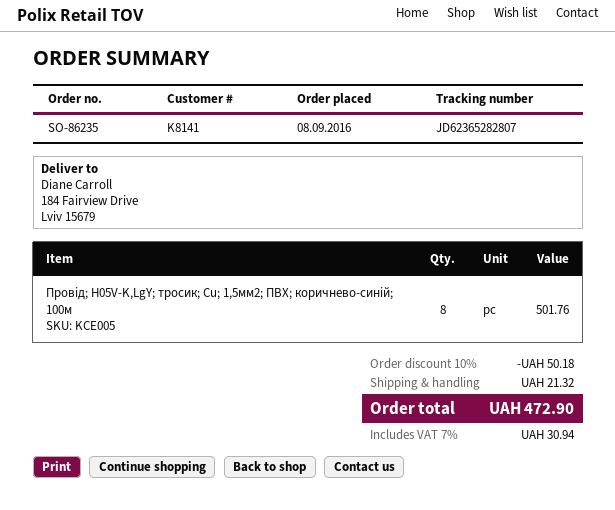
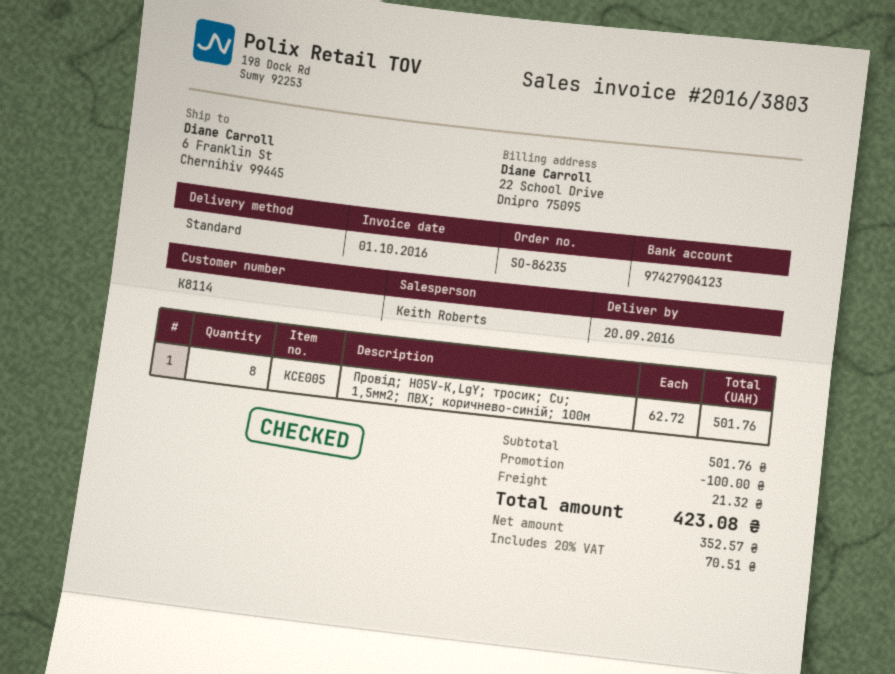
customer number: K8141 -> K8114
ship to: 184 Fairview Drive, Lviv 15679 -> 6 Franklin St, Chernihiv 99445
discount: 50.18 -> 100.00
tax: 7% = 30.94 -> 20% = 70.51
total: 472.90 -> 423.08

